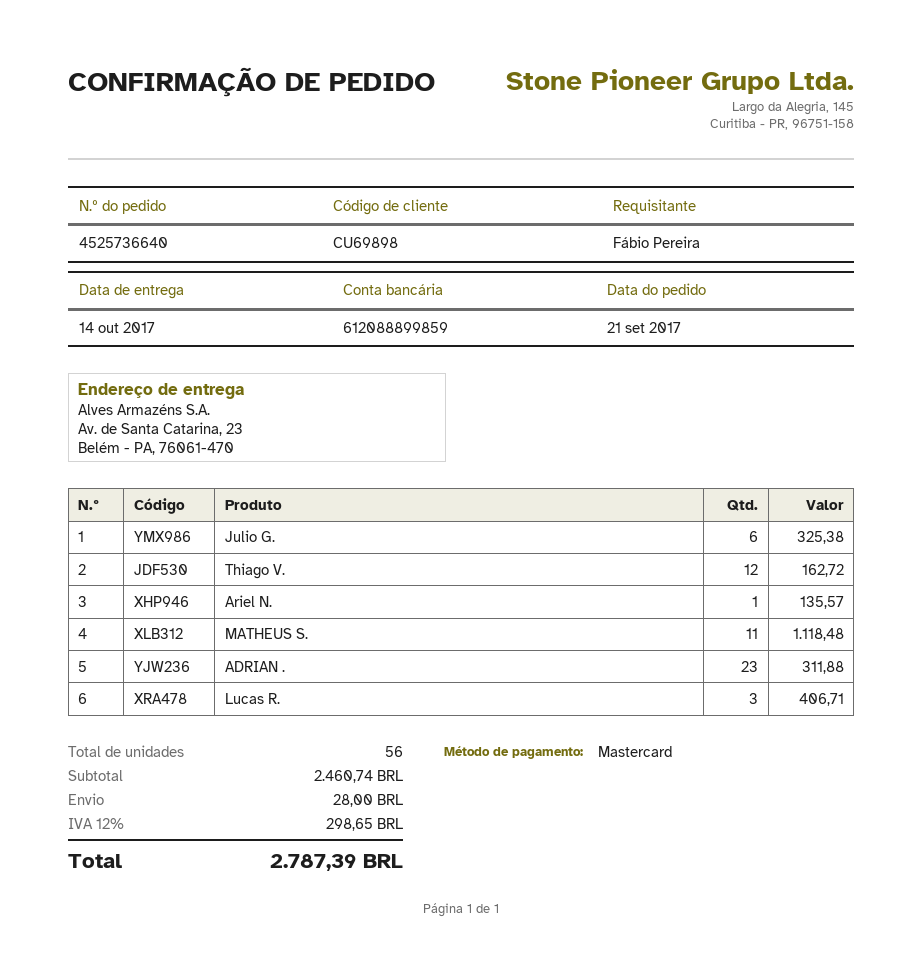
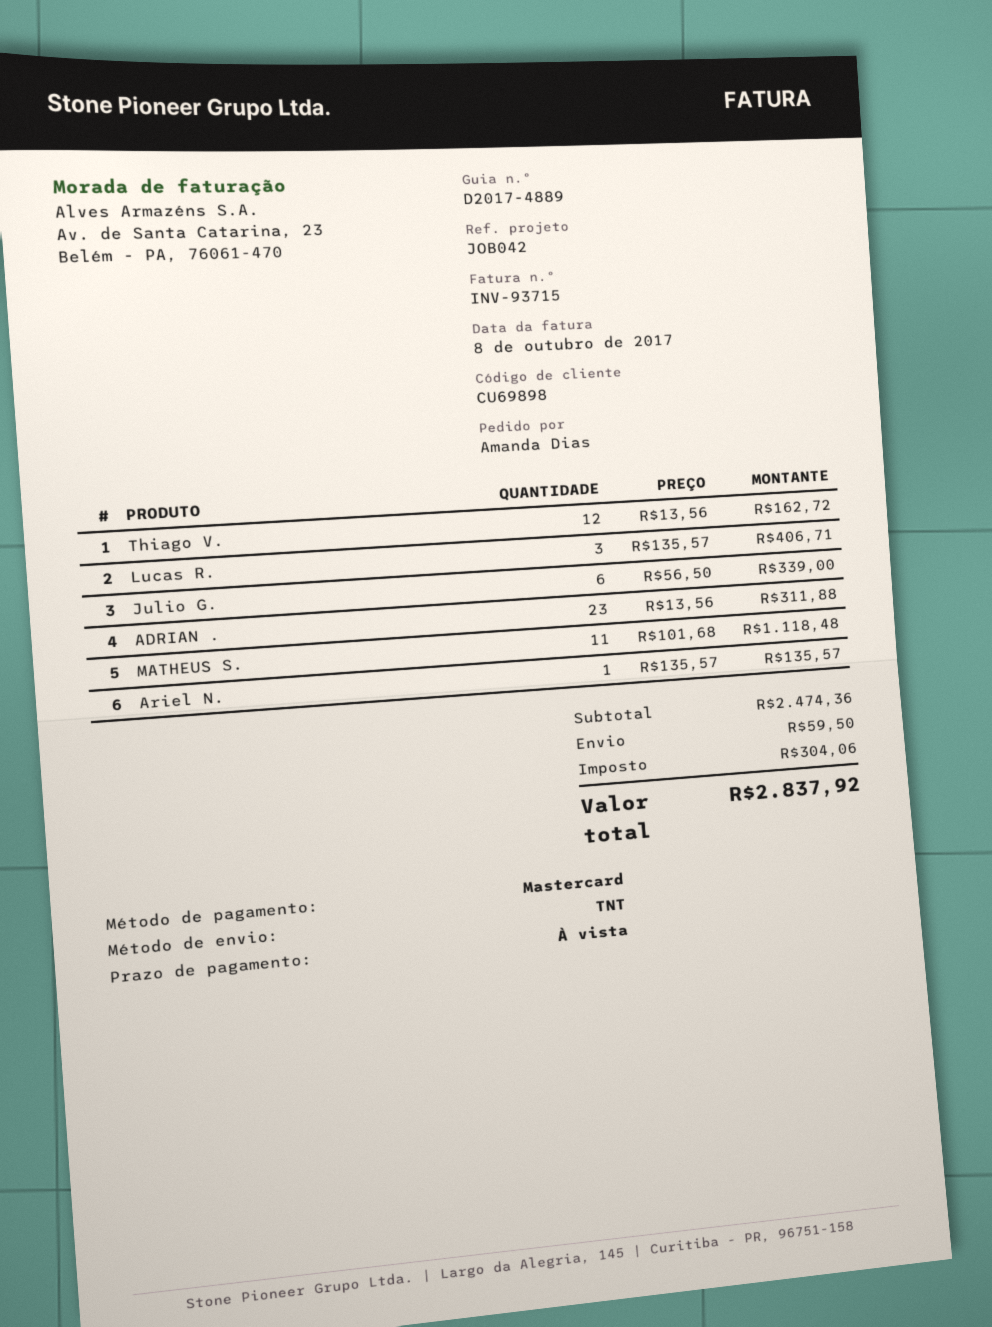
ordered by: Fábio Pereira -> Amanda Dias
Julio G.: 6 for 325.38 -> 6 for 339.00
subtotal: 2460.74 -> 2474.36
shipping: 28.00 -> 59.50
tax: 298.65 -> 304.06
total: 2787.39 -> 2837.92

